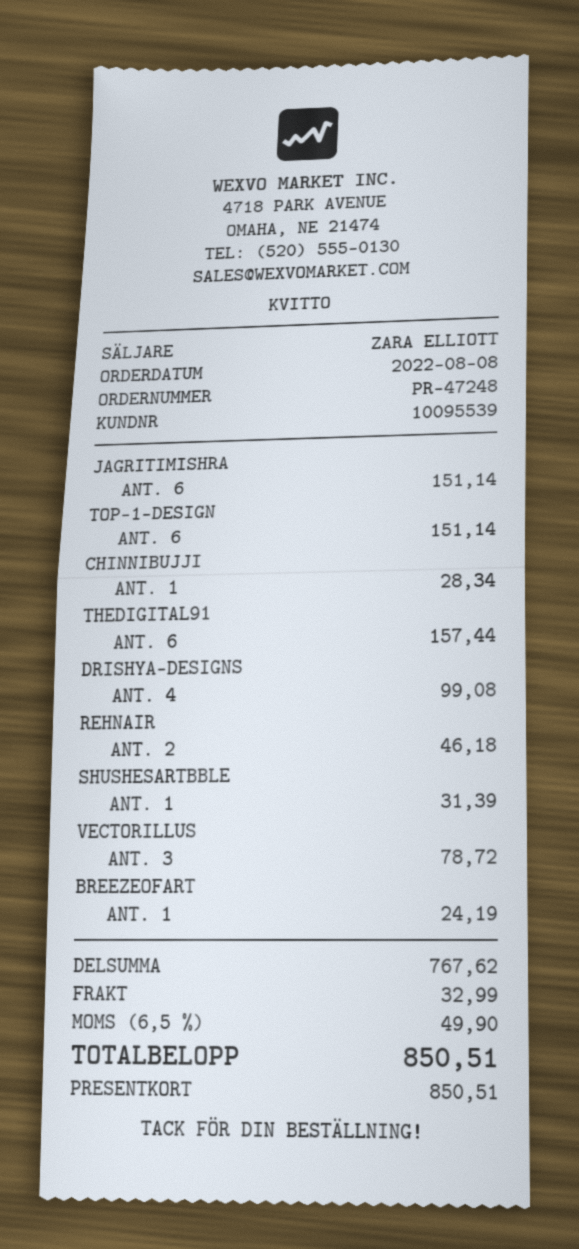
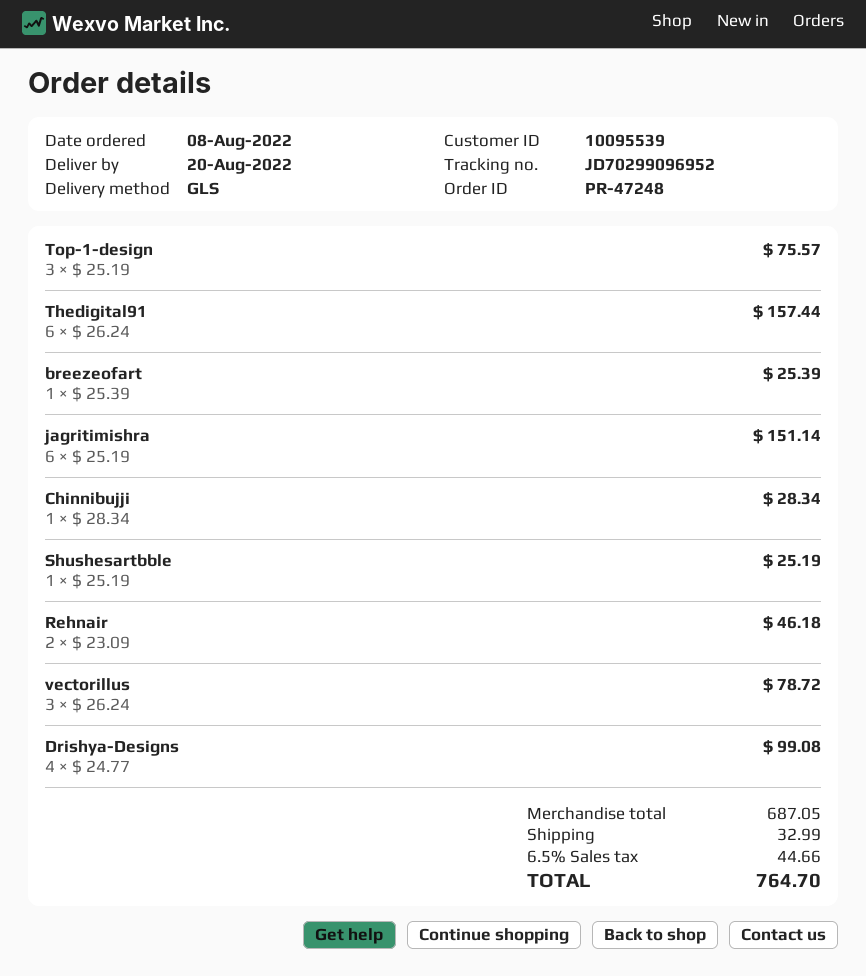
TOP-1-DESIGN: 6 for 151.14 -> 3 for 75.57
SHUSHESARTBBLE: 1 for 31.39 -> 1 for 25.19
BREEZEOFART: 1 for 24.19 -> 1 for 25.39
subtotal: 767.62 -> 687.05
tax: 6.5% = 49.90 -> 6.5% = 44.66
total: 850.51 -> 764.70

